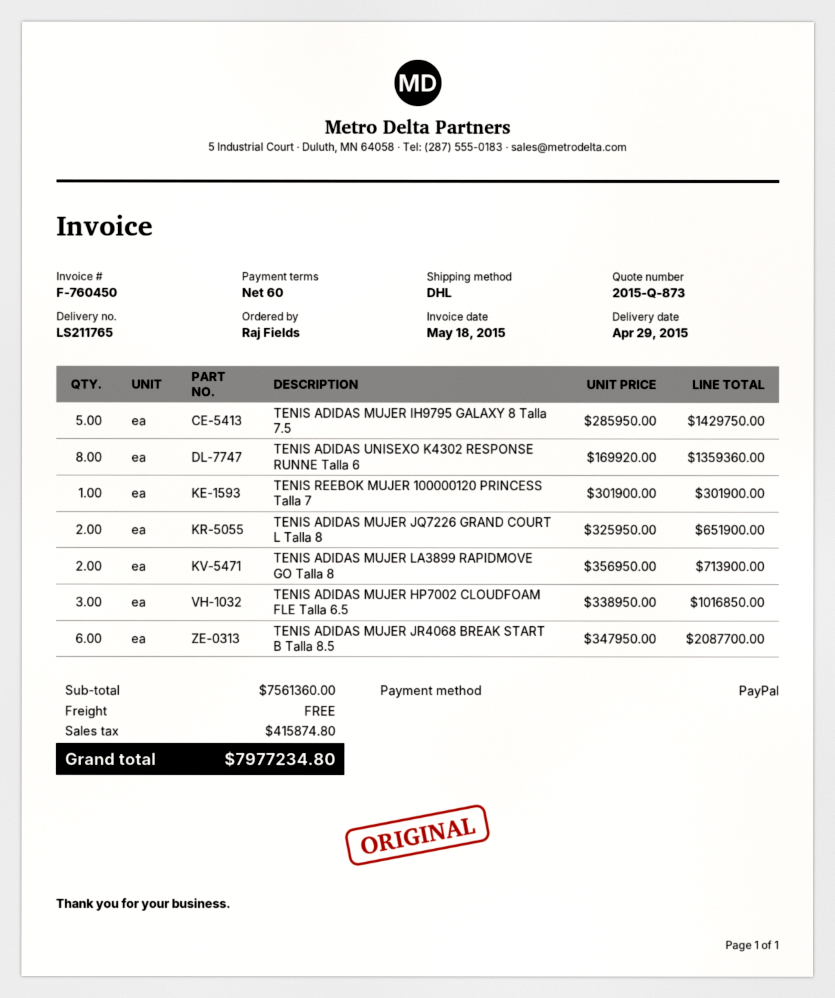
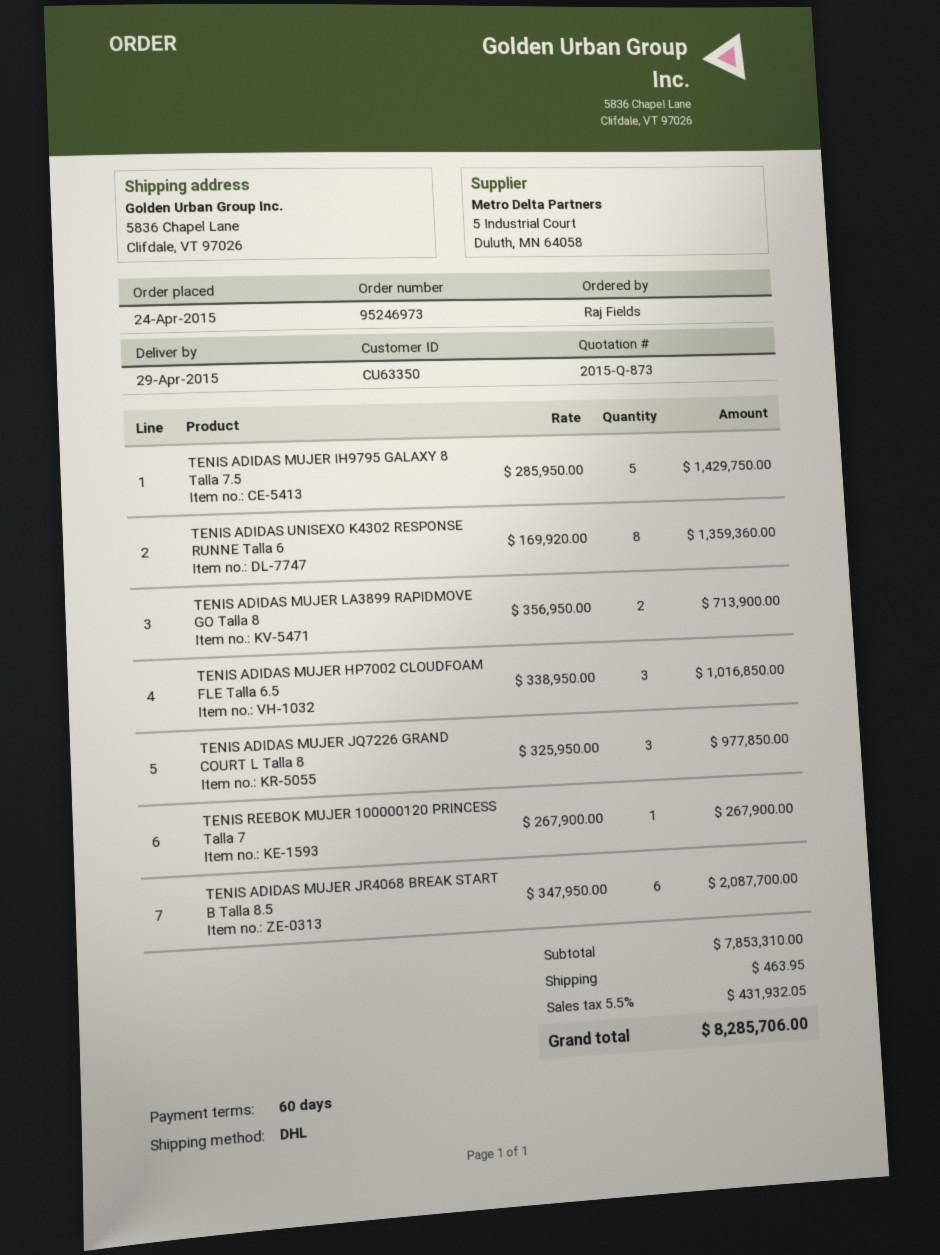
TENIS REEBOK MUJER 100000120 PRINCESS Talla 7: 1 x 301900.00 = 301900.00 -> 1 x 267900.00 = 267900.00
TENIS ADIDAS MUJER JQ7226 GRAND COURT L Talla 8: 2 x 325950.00 = 651900.00 -> 3 x 325950.00 = 977850.00
subtotal: 7561360.00 -> 7853310.00
shipping: 0.00 -> 463.95
tax: 415874.80 -> 431932.05
total: 7977234.80 -> 8285706.00

